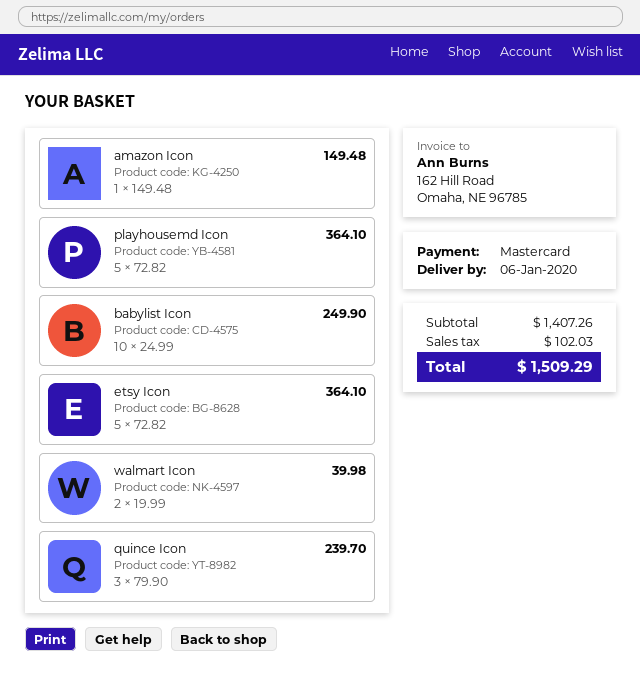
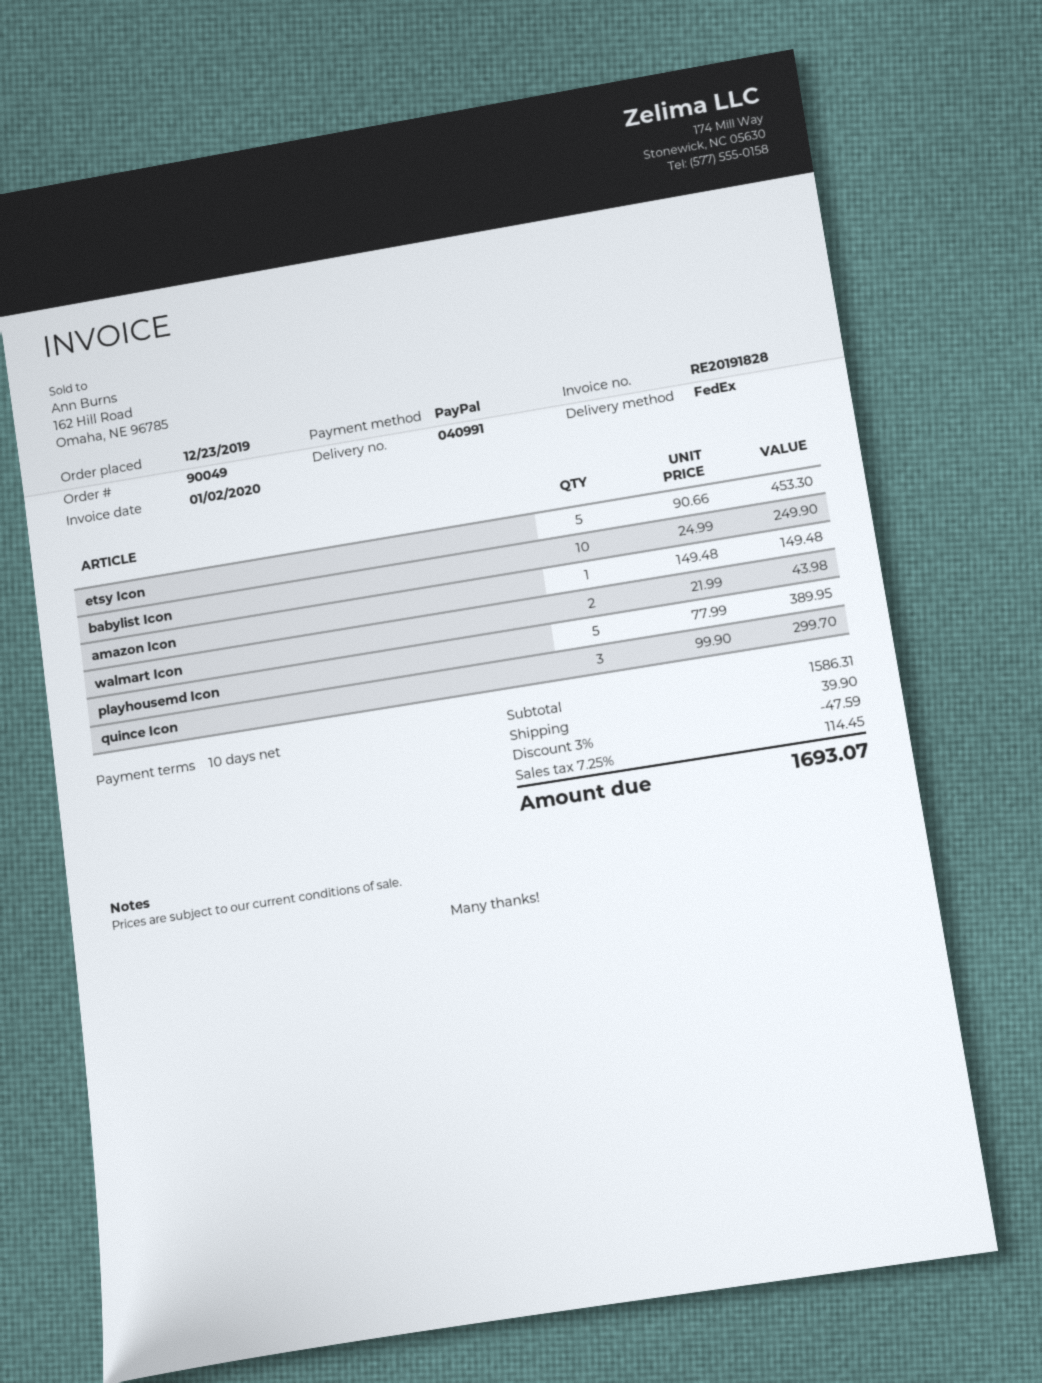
payment method: Mastercard -> PayPal
playhousemd Icon: 5 x 72.82 = 364.10 -> 5 x 77.99 = 389.95
etsy Icon: 5 x 72.82 = 364.10 -> 5 x 90.66 = 453.30
walmart Icon: 2 x 19.99 = 39.98 -> 2 x 21.99 = 43.98
quince Icon: 3 x 79.90 = 239.70 -> 3 x 99.90 = 299.70
subtotal: 1407.26 -> 1586.31
discount: none -> 3% = 47.59
shipping: none -> 39.90
tax: 102.03 -> 114.45
total: 1509.29 -> 1693.07

